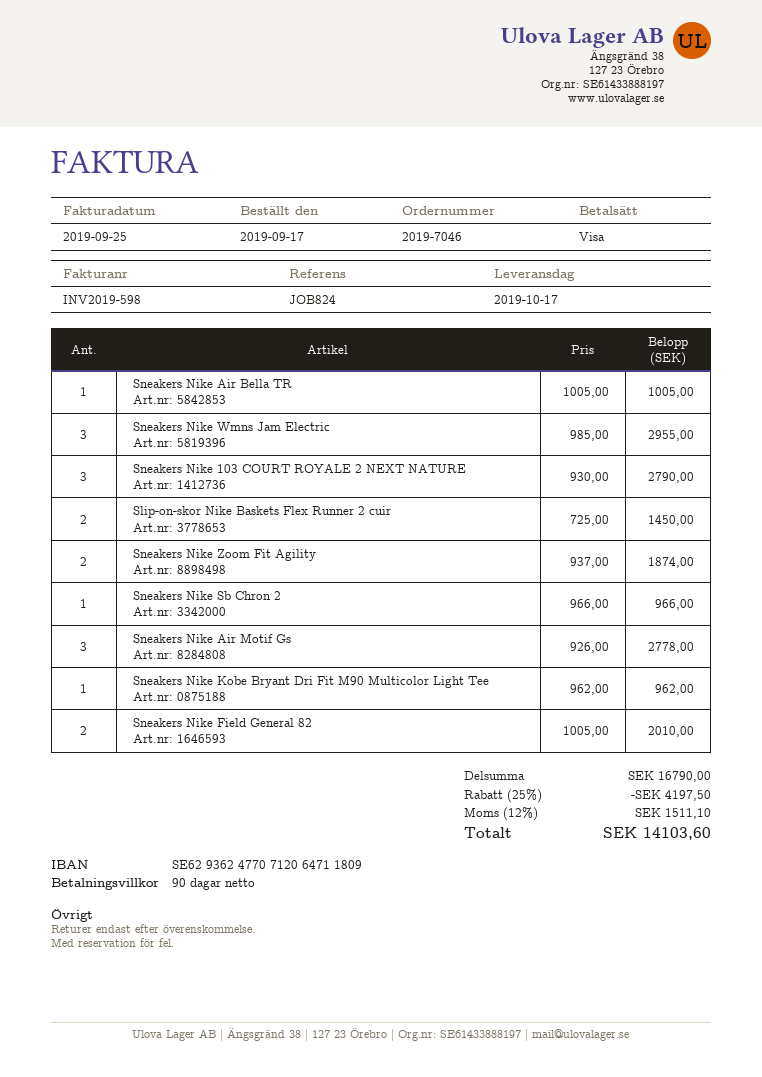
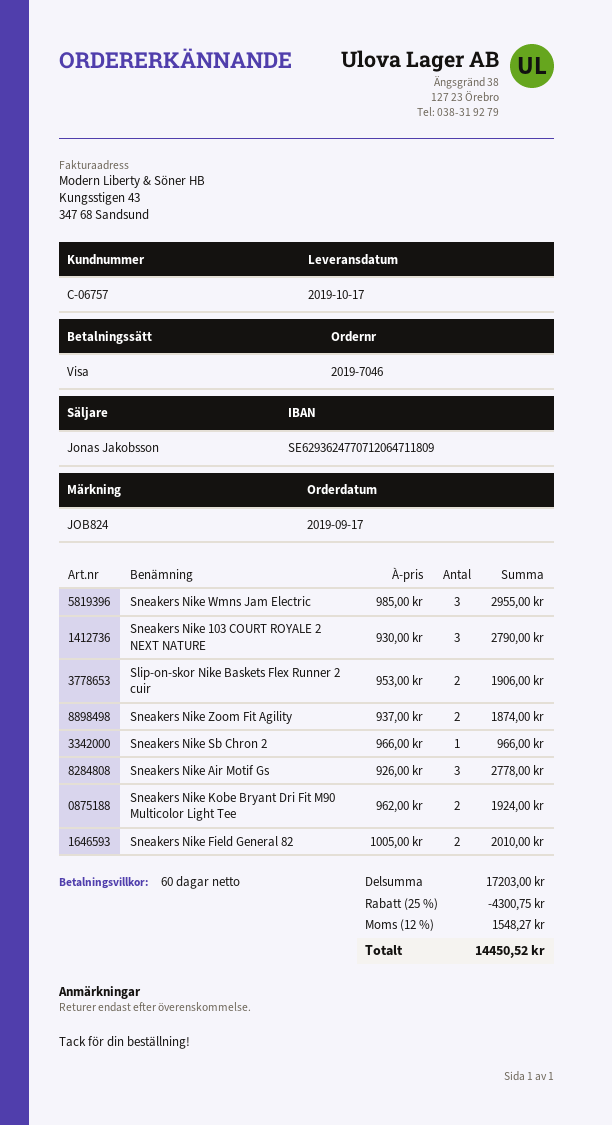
payment terms: 90 days -> 60 days
Sneakers Nike Air Bella TR: 1 x 1005.00 = 1005.00 -> none
Slip-on-skor Nike Baskets Flex Runner 2 cuir: 2 x 725.00 = 1450.00 -> 2 x 953.00 = 1906.00
Sneakers Nike Kobe Bryant Dri Fit M90 Multicolor Light Tee: 1 x 962.00 = 962.00 -> 2 x 962.00 = 1924.00
subtotal: 16790.00 -> 17203.00
discount: 25% = 4197.50 -> 25% = 4300.75
tax: 12% = 1511.10 -> 12% = 1548.27
total: 14103.60 -> 14450.52

